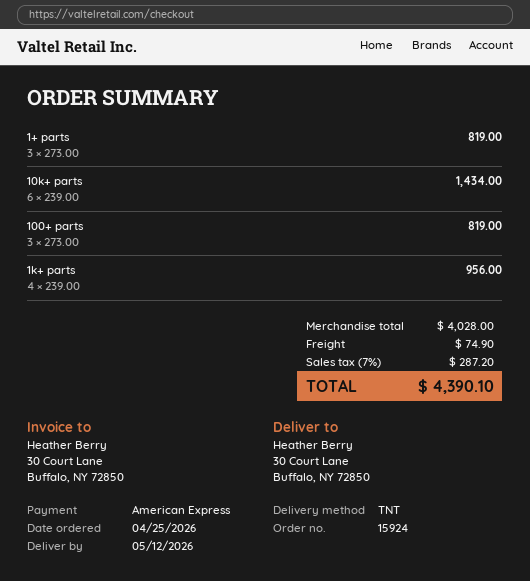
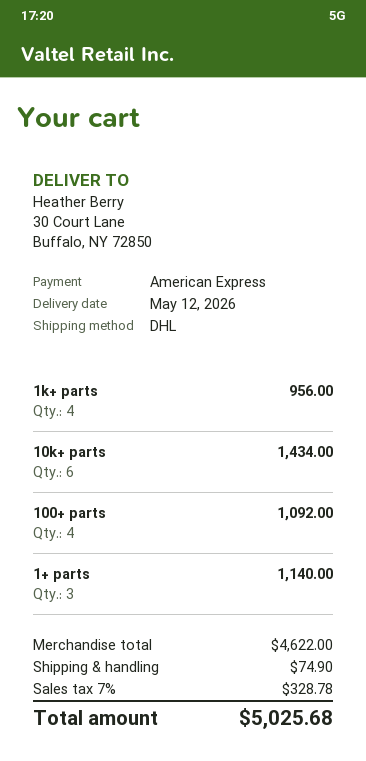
shipping method: TNT -> DHL
1+ parts: 3 for 819.00 -> 3 for 1140.00
100+ parts: 3 for 819.00 -> 4 for 1092.00
subtotal: 4028.00 -> 4622.00
tax: 7% = 287.20 -> 7% = 328.78
total: 4390.10 -> 5025.68

